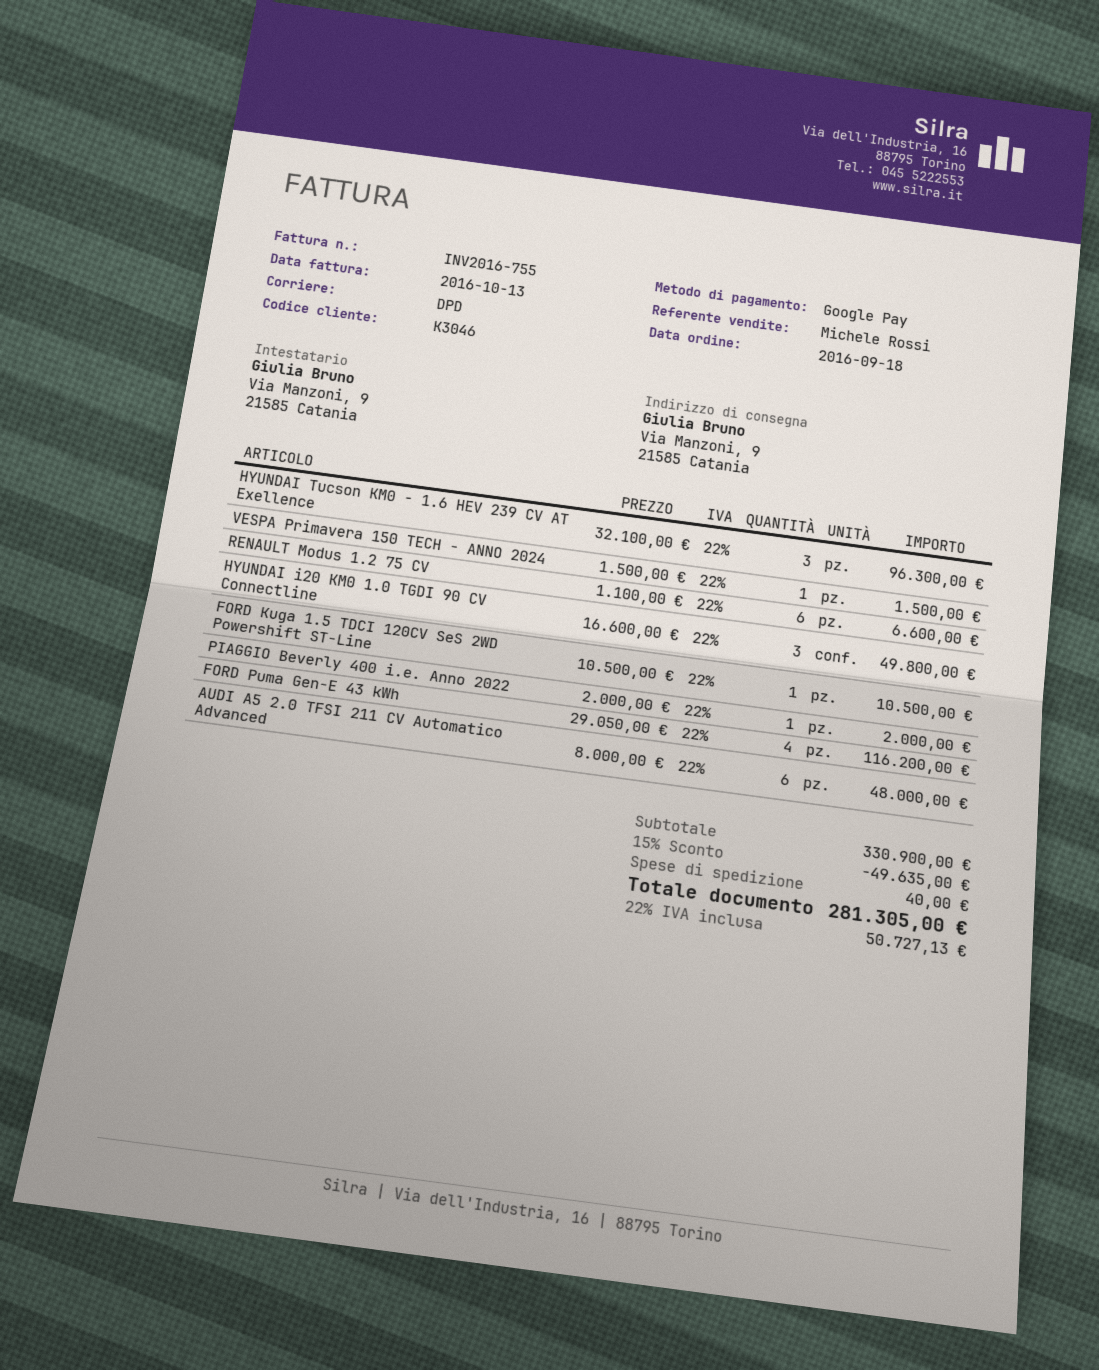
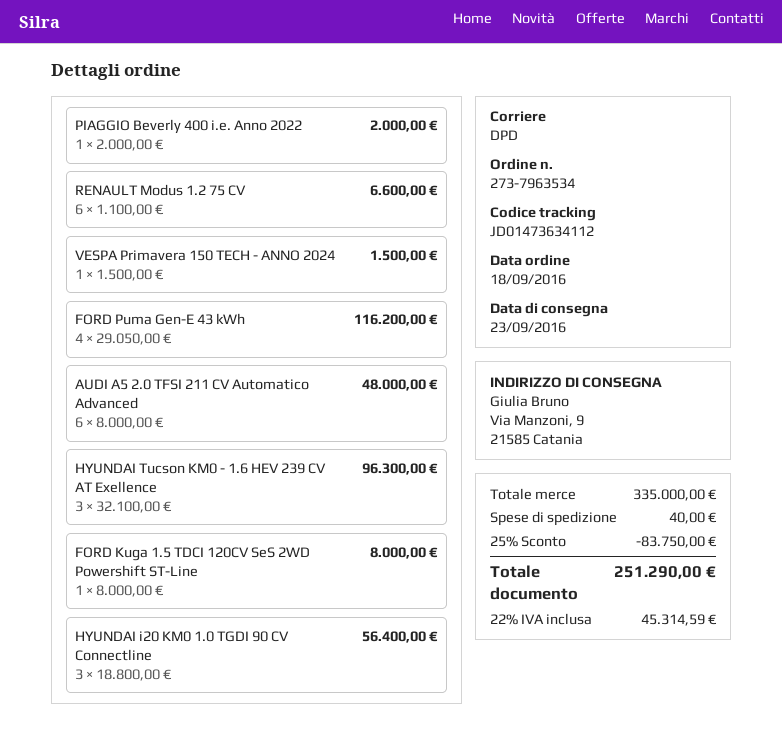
HYUNDAI i20 KM0 1.0 TGDI 90 CV Connectline: 3 x 16600.00 = 49800.00 -> 3 x 18800.00 = 56400.00
FORD Kuga 1.5 TDCI 120CV SeS 2WD Powershift ST-Line: 1 x 10500.00 = 10500.00 -> 1 x 8000.00 = 8000.00
subtotal: 330900.00 -> 335000.00
discount: 15% = 49635.00 -> 25% = 83750.00
tax: 22% = 50727.13 -> 22% = 45314.59
total: 281305.00 -> 251290.00

